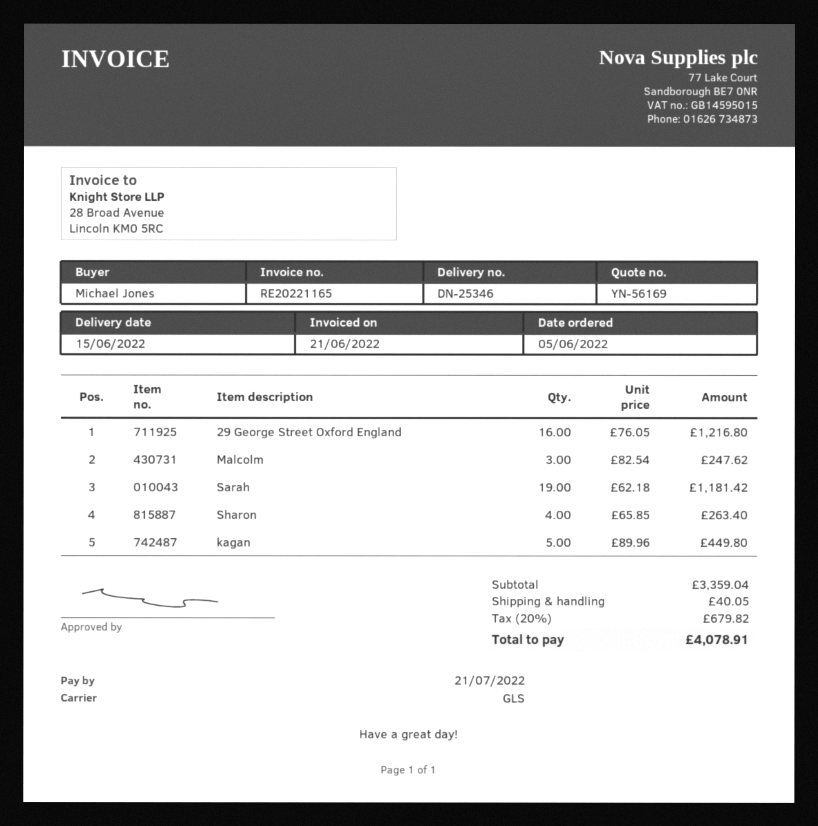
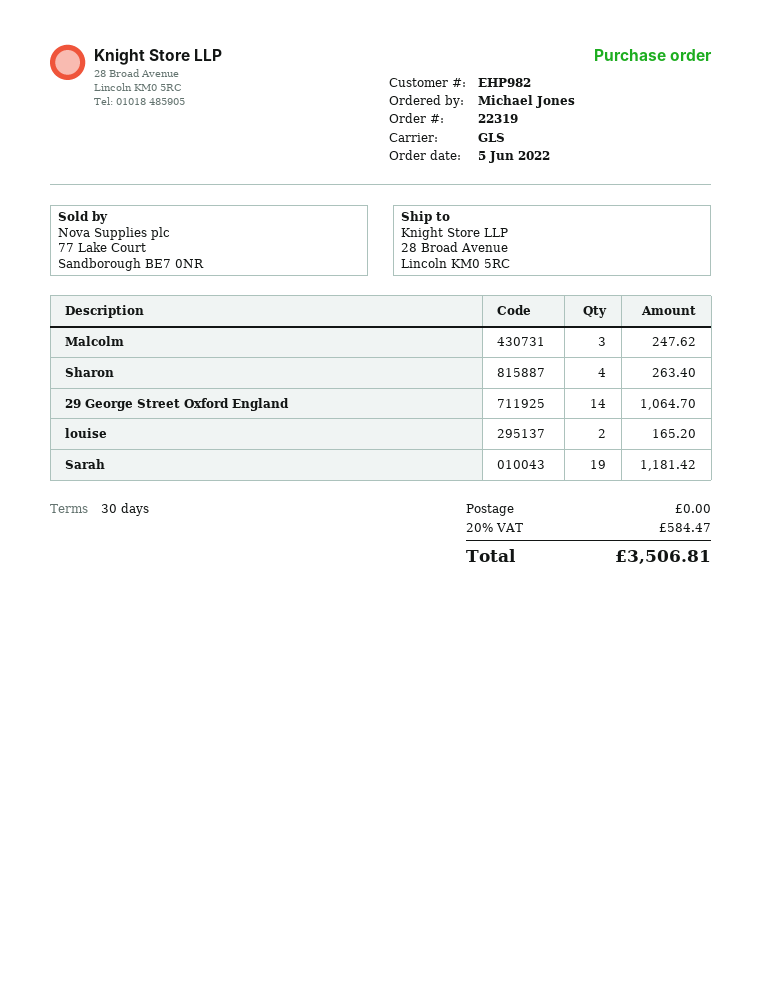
29 George Street Oxford England: 16 for 1216.80 -> 14 for 1064.70
kagan: 5 for 449.80 -> none
louise: none -> 2 for 165.20
shipping: 40.05 -> 0.00
tax: 20% = 679.82 -> 20% = 584.47
total: 4078.91 -> 3506.81

